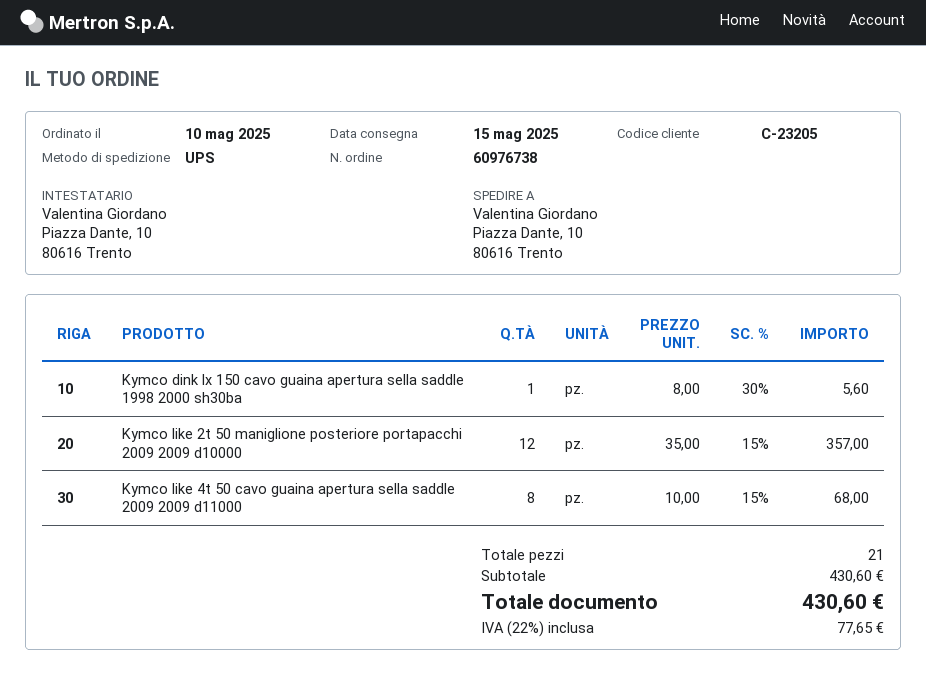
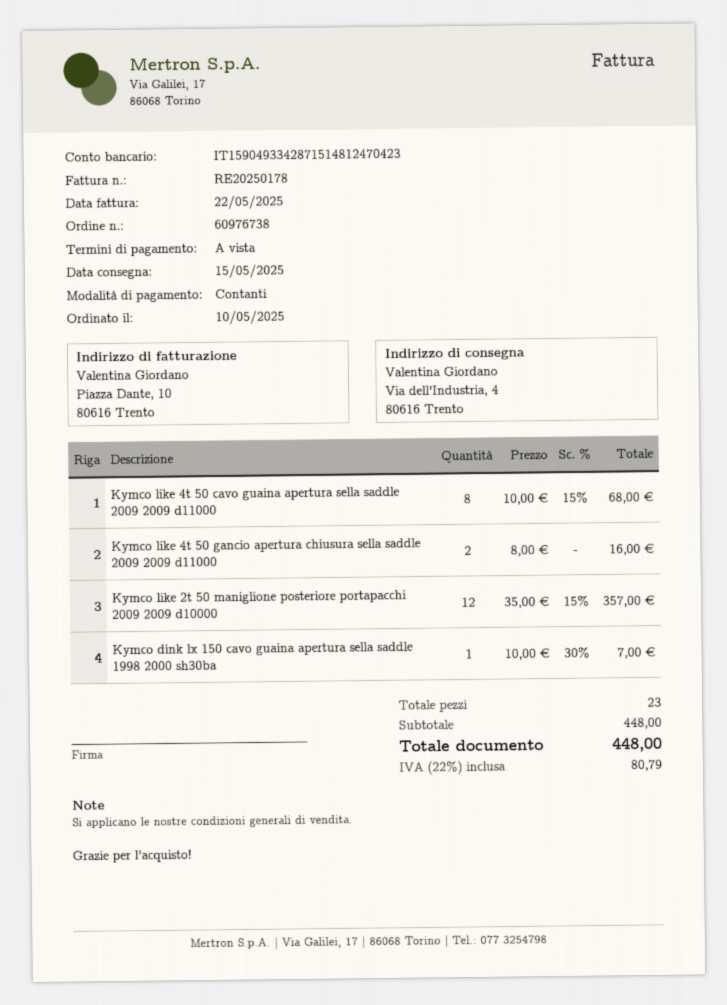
ship to: Piazza Dante, 10, 80616 Trento -> Via dell'Industria, 4, 80616 Trento
Kymco dink lx 150 cavo guaina apertura sella saddle 1998 2000 sh30ba: 1 x 8.00 - 30% = 5.60 -> 1 x 10.00 - 30% = 7.00
Kymco like 4t 50 gancio apertura chiusura sella saddle 2009 2009 d11000: none -> 2 x 8.00 = 16.00
total quantity: 21 -> 23
subtotal: 430.60 -> 448.00
tax: 22% = 77.65 -> 22% = 80.79
total: 430.60 -> 448.00

